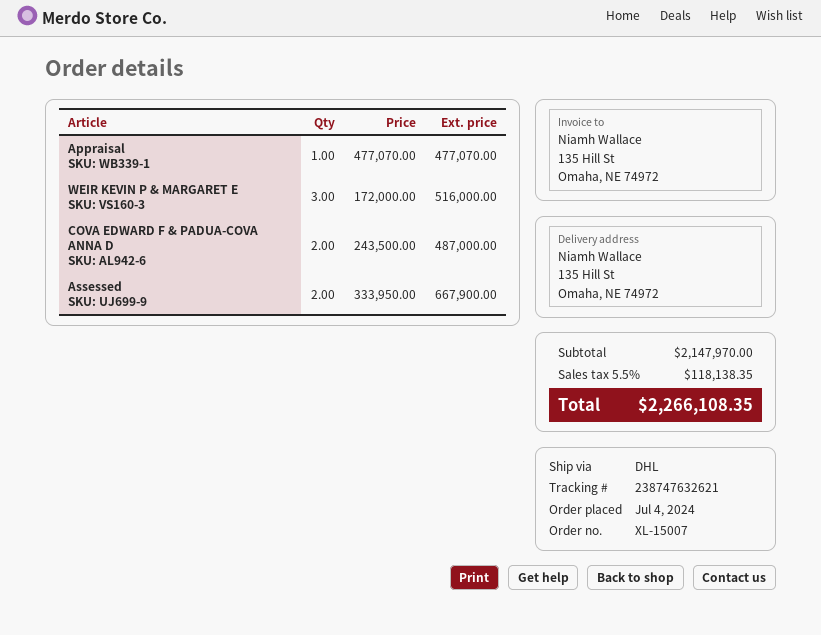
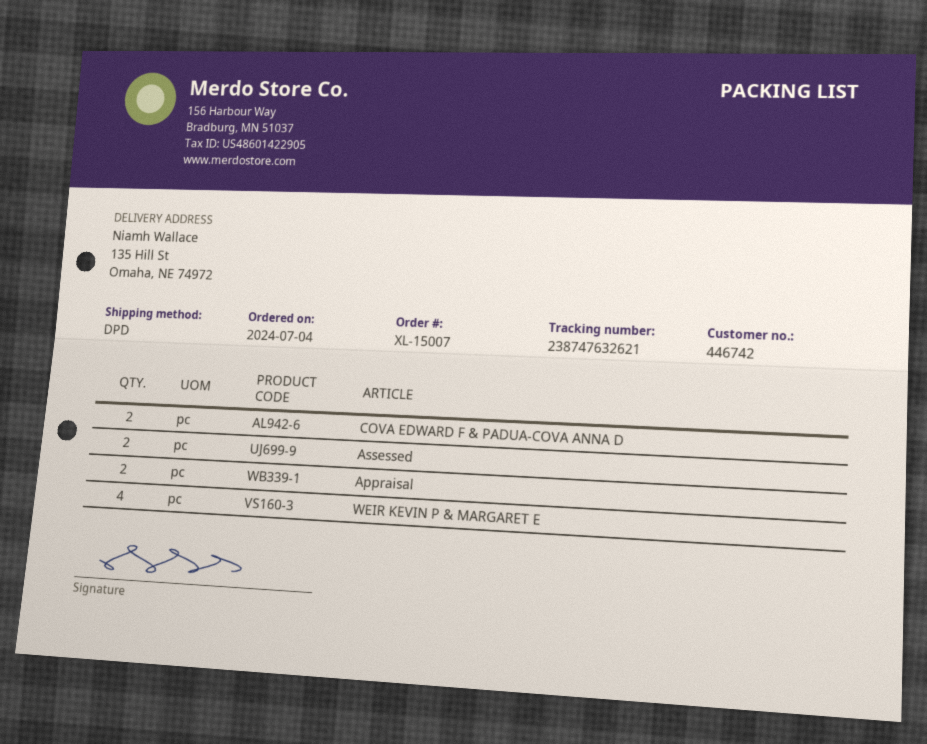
shipping method: DHL -> DPD
Appraisal: 1 -> 2
WEIR KEVIN P & MARGARET E: 3 -> 4

